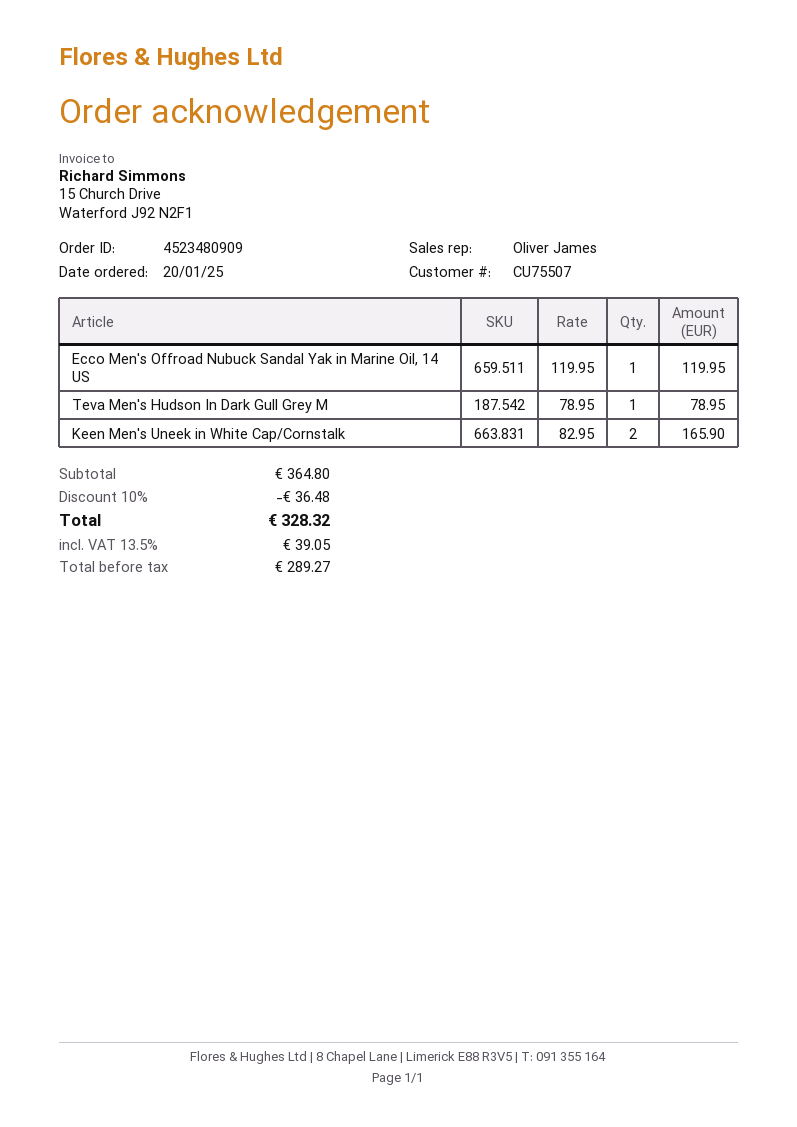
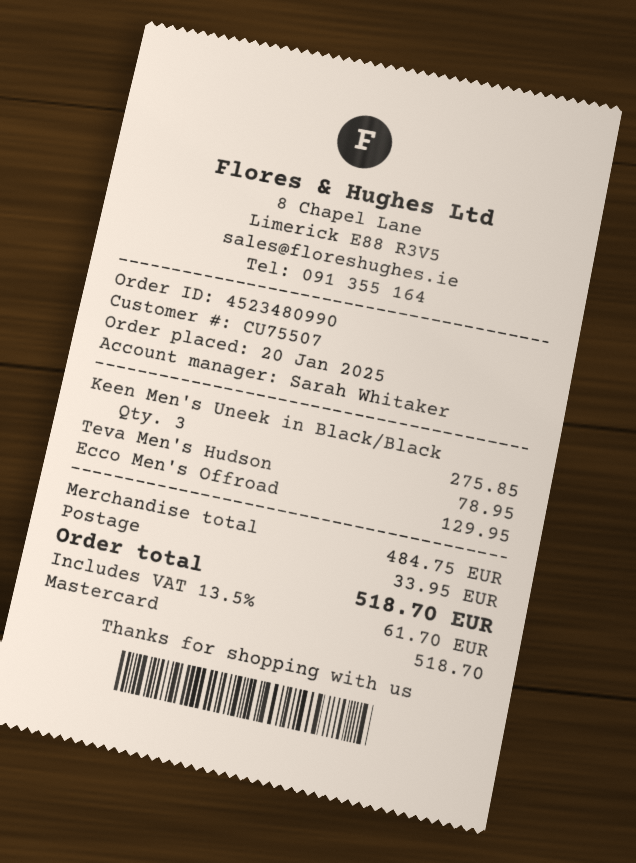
order number: 4523480909 -> 4523480990
sales rep: Oliver James -> Sarah Whitaker
Ecco Men's Offroad Nubuck Sandal Yak in Marine Oil, 14 US: 1 for 119.95 -> 1 for 129.95
Keen Men's Uneek in White Cap/Cornstalk: 2 for 165.90 -> none
Keen Men's Uneek in Black/Black: none -> 3 for 275.85
subtotal: 364.80 -> 484.75
discount: 10% = 36.48 -> none
shipping: none -> 33.95
tax: 13.5% = 39.05 -> 13.5% = 61.70
total: 328.32 -> 518.70

